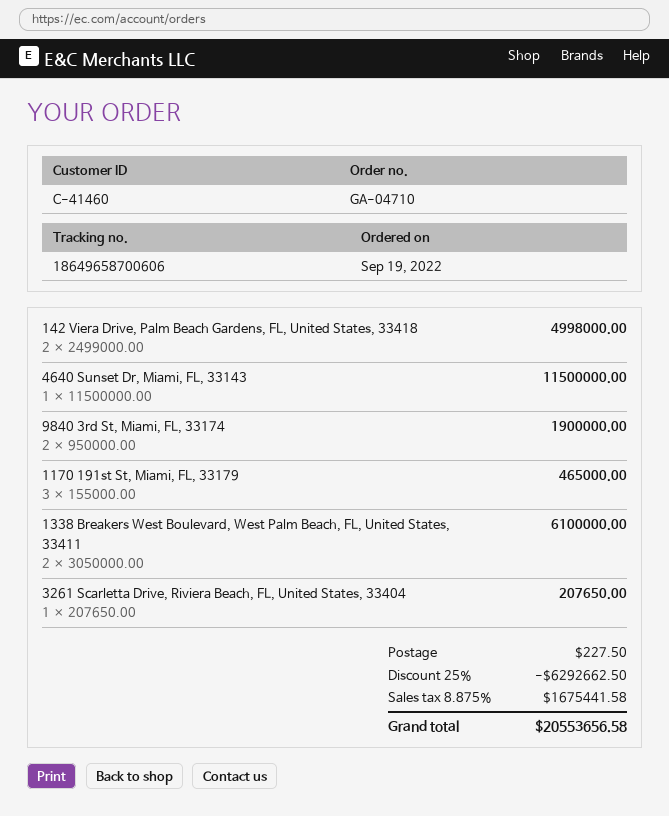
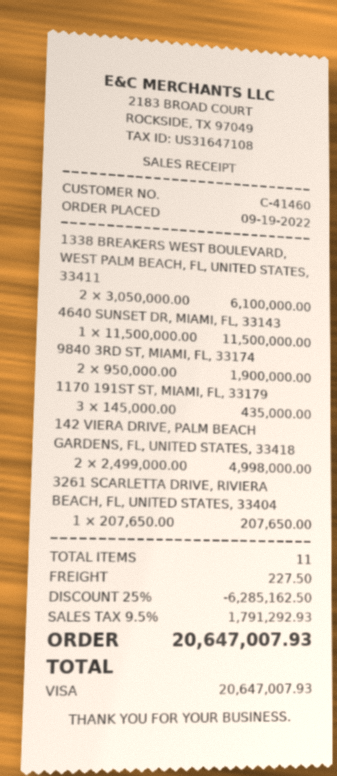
1170 191st St, Miami, FL, 33179: 3 x 155000.00 = 465000.00 -> 3 x 145000.00 = 435000.00
discount: 25% = 6292662.50 -> 25% = 6285162.50
tax: 8.875% = 1675441.58 -> 9.5% = 1791292.93
total: 20553656.58 -> 20647007.93

